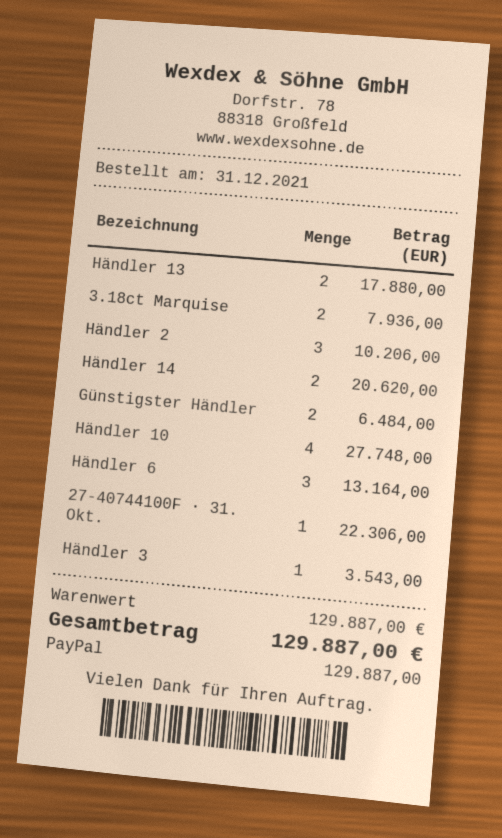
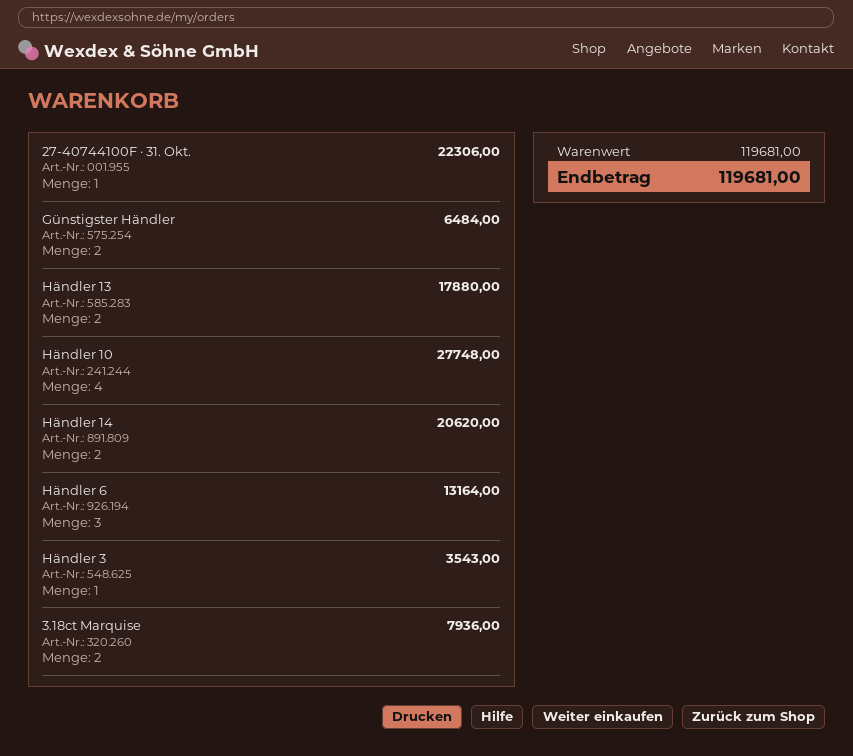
Händler 2: 3 for 10206.00 -> none
subtotal: 129887.00 -> 119681.00
total: 129887.00 -> 119681.00

